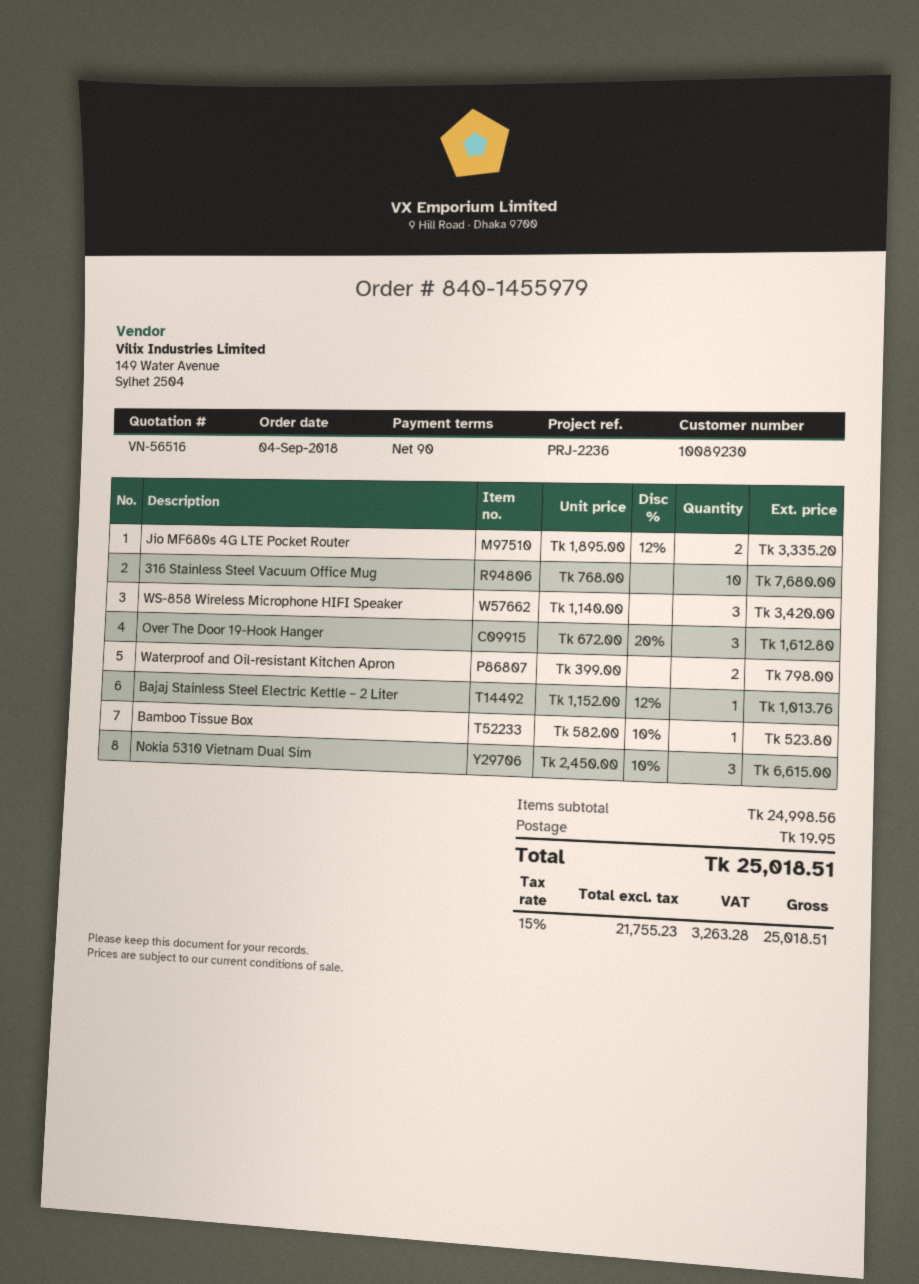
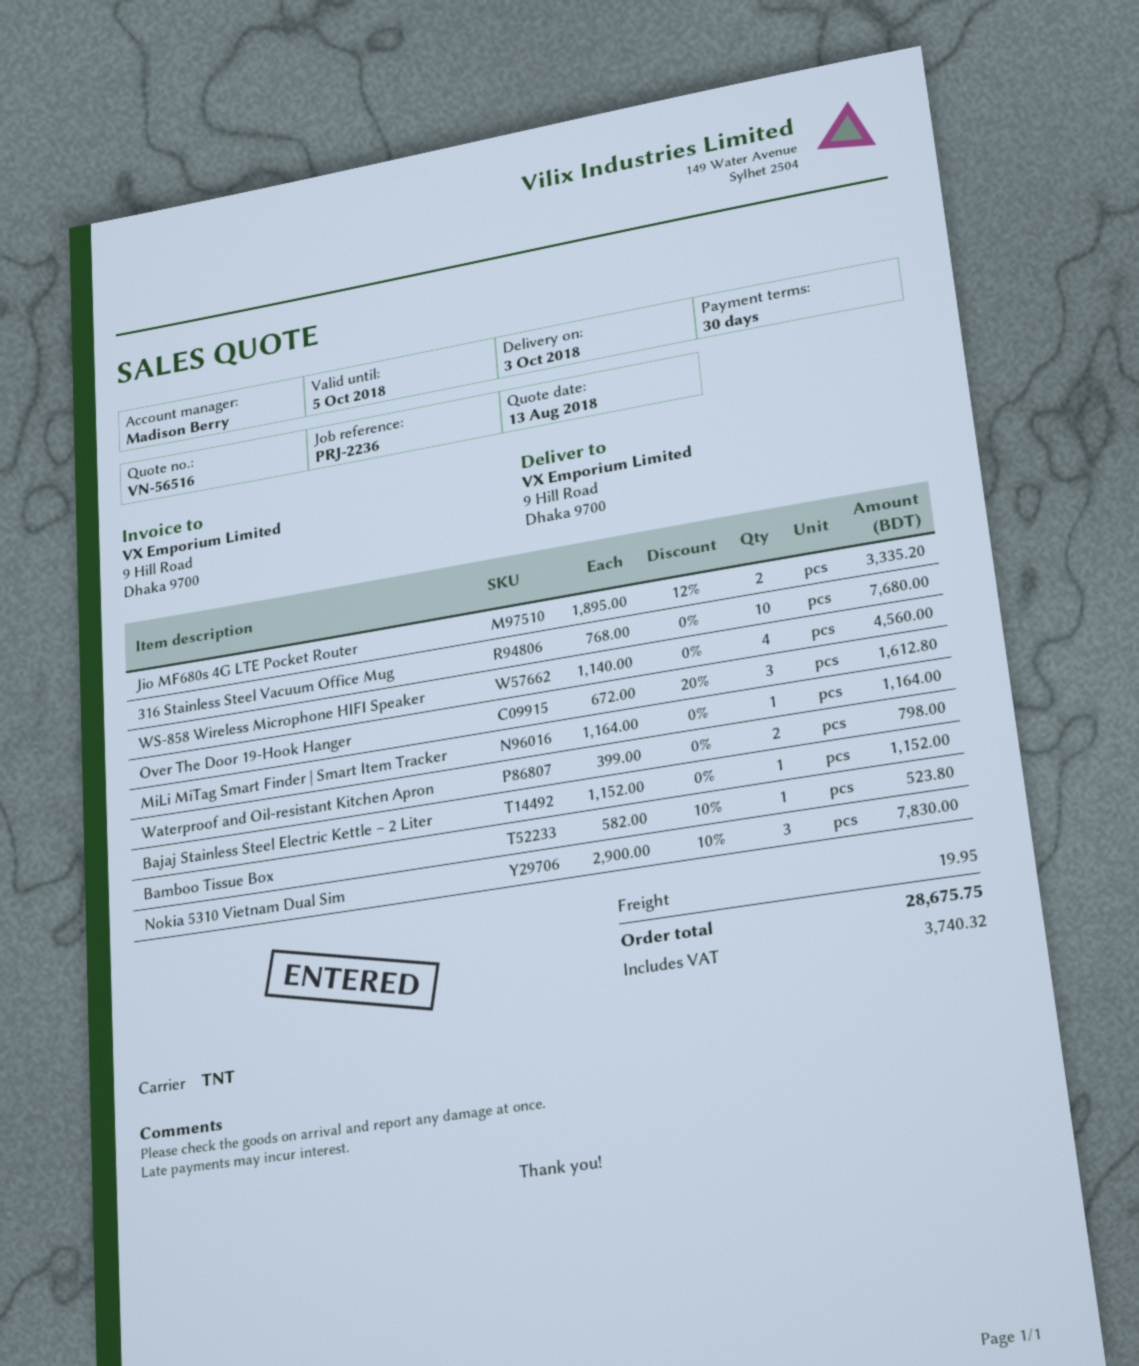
payment terms: 90 days -> 30 days
WS-858 Wireless Microphone HIFI Speaker: 3 x 1140.00 = 3420.00 -> 4 x 1140.00 = 4560.00
Bajaj Stainless Steel Electric Kettle – 2 Liter: 1 x 1152.00 - 12% = 1013.76 -> 1 x 1152.00 = 1152.00
Nokia 5310 Vietnam Dual Sim: 3 x 2450.00 - 10% = 6615.00 -> 3 x 2900.00 - 10% = 7830.00
MiLi MiTag Smart Finder | Smart Item Tracker: none -> 1 x 1164.00 = 1164.00
tax: 3263.28 -> 3740.32
total: 25018.51 -> 28675.75

